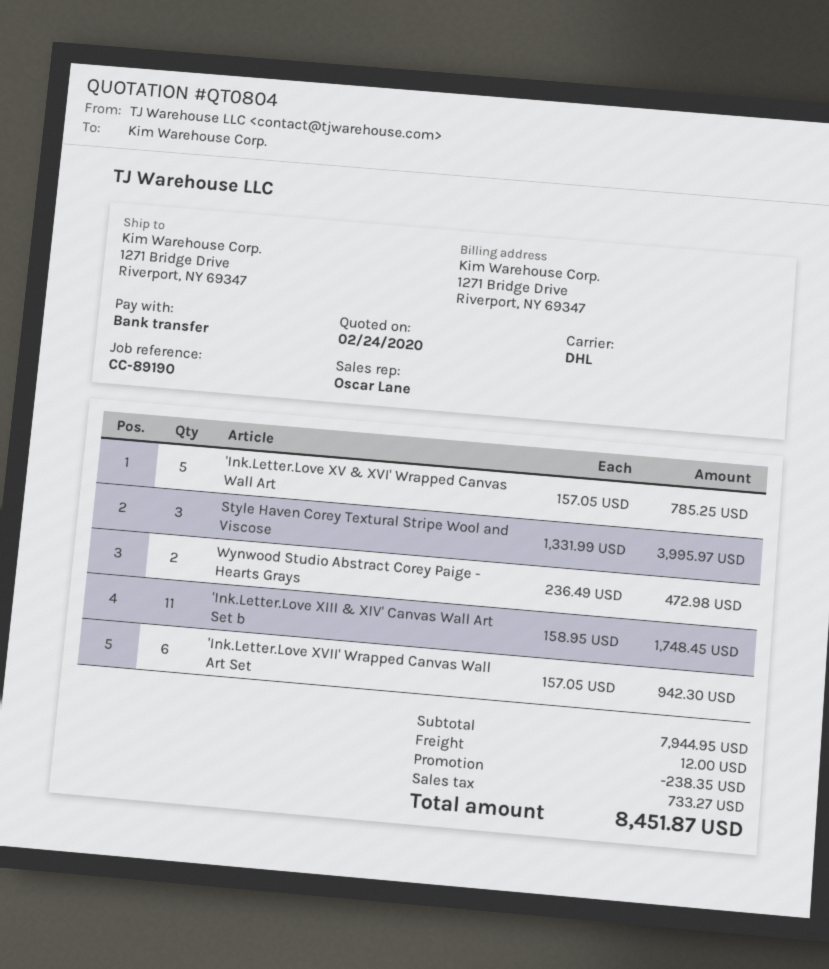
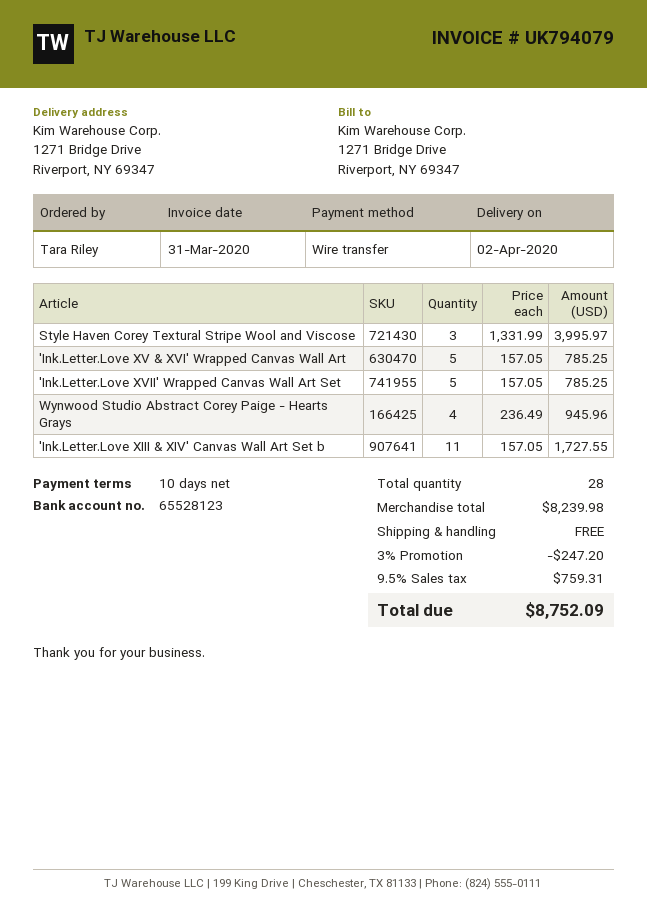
Wynwood Studio Abstract Corey Paige - Hearts Grays: 2 x 236.49 = 472.98 -> 4 x 236.49 = 945.96
'Ink.Letter.Love XIII & XIV' Canvas Wall Art Set b: 11 x 158.95 = 1748.45 -> 11 x 157.05 = 1727.55
'Ink.Letter.Love XVII' Wrapped Canvas Wall Art Set: 6 x 157.05 = 942.30 -> 5 x 157.05 = 785.25
subtotal: 7944.95 -> 8239.98
discount: 238.35 -> 247.20
shipping: 12.00 -> 0.00
tax: 733.27 -> 759.31
total: 8451.87 -> 8752.09

